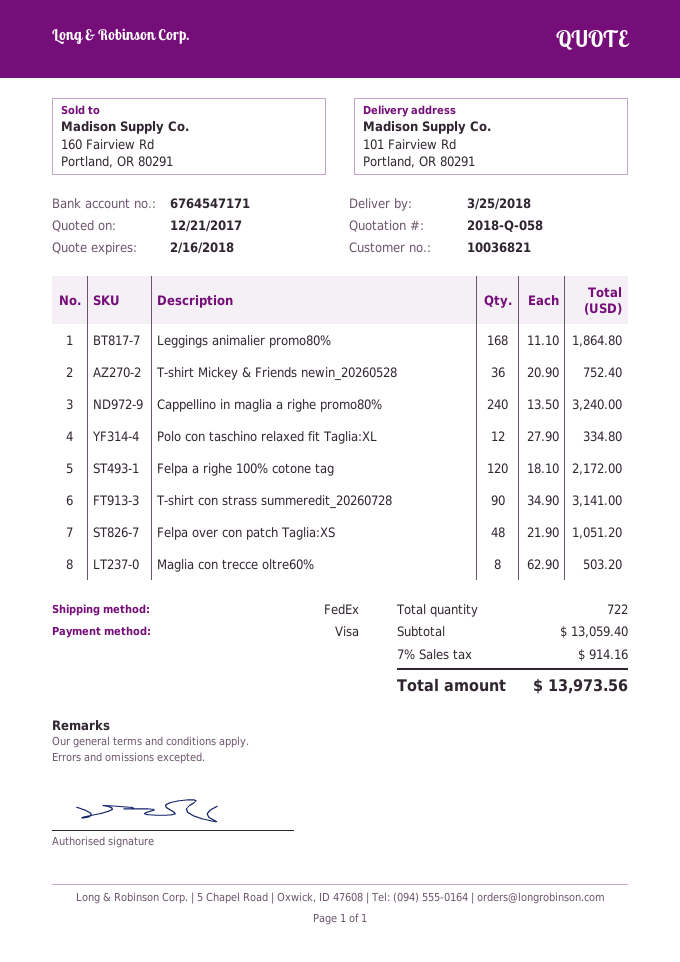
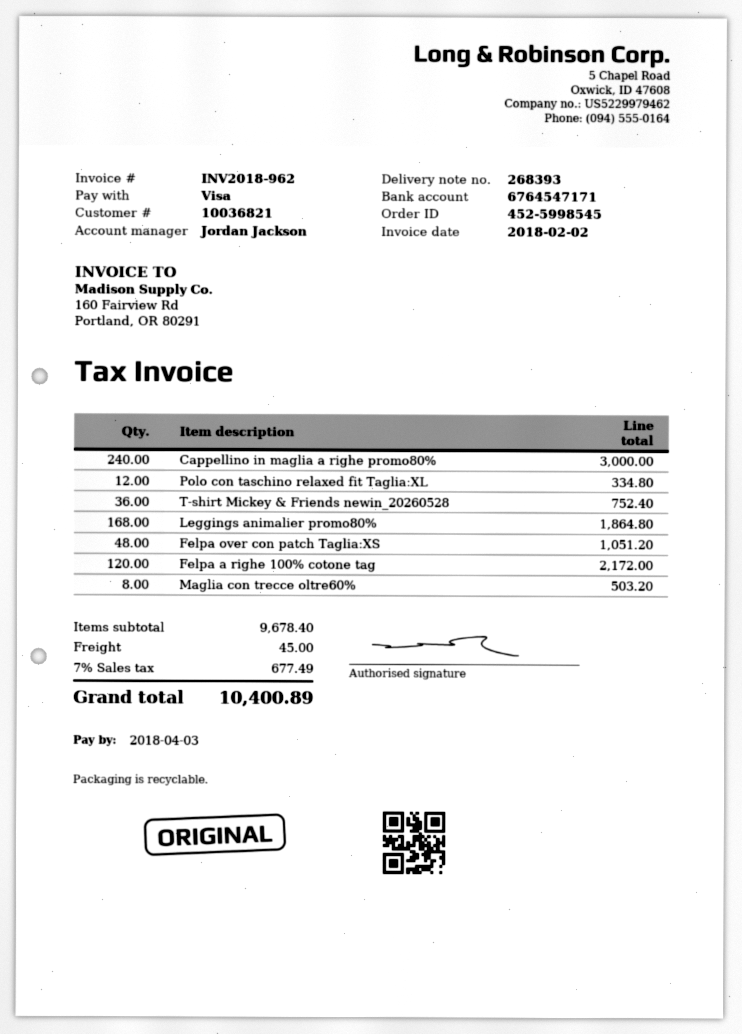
Cappellino in maglia a righe promo80%: 240 for 3240.00 -> 240 for 3000.00
T-shirt con strass summeredit_20260728: 90 for 3141.00 -> none
subtotal: 13059.40 -> 9678.40
shipping: none -> 45.00
tax: 7% = 914.16 -> 7% = 677.49
total: 13973.56 -> 10400.89

